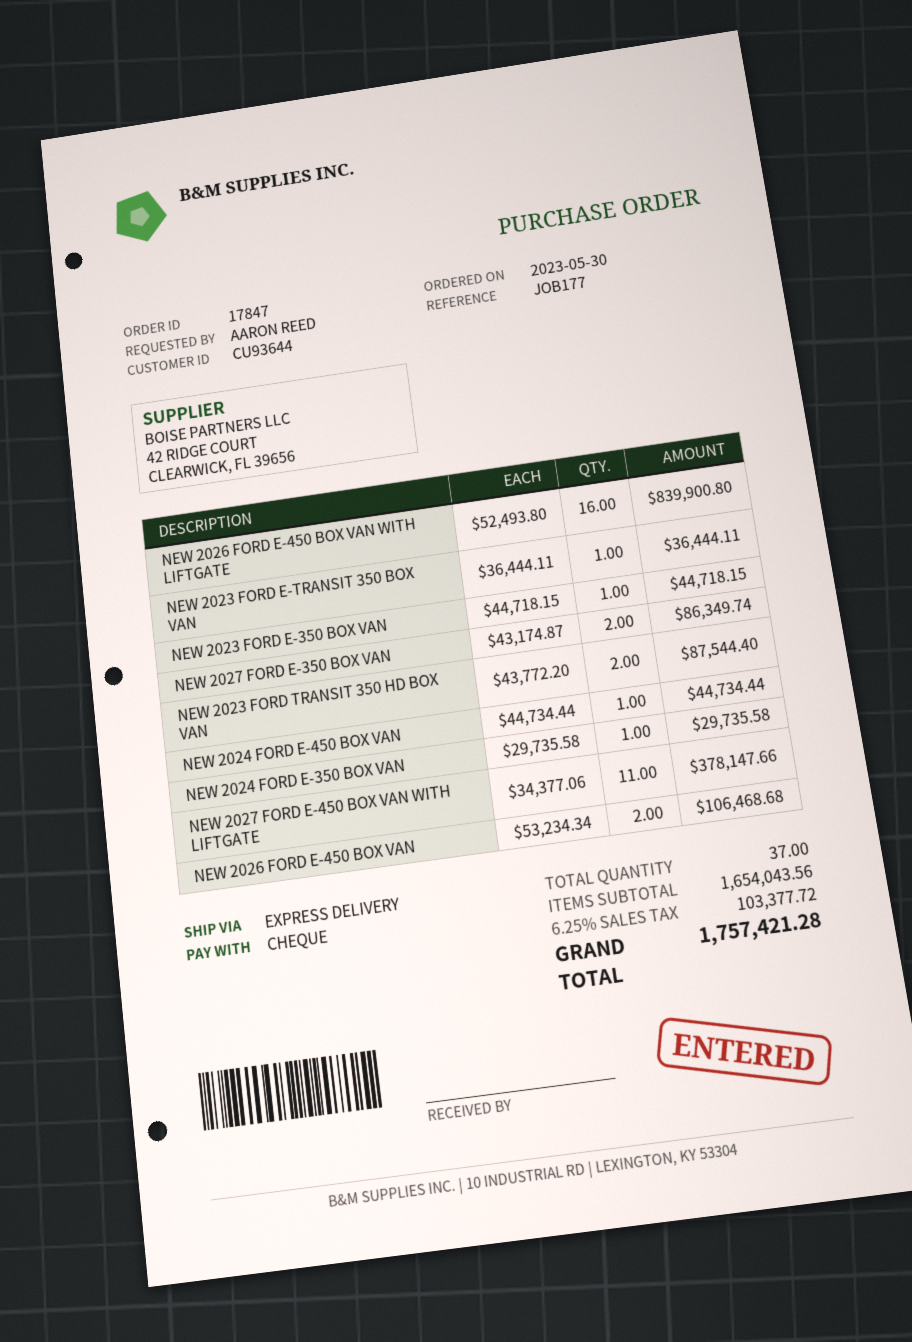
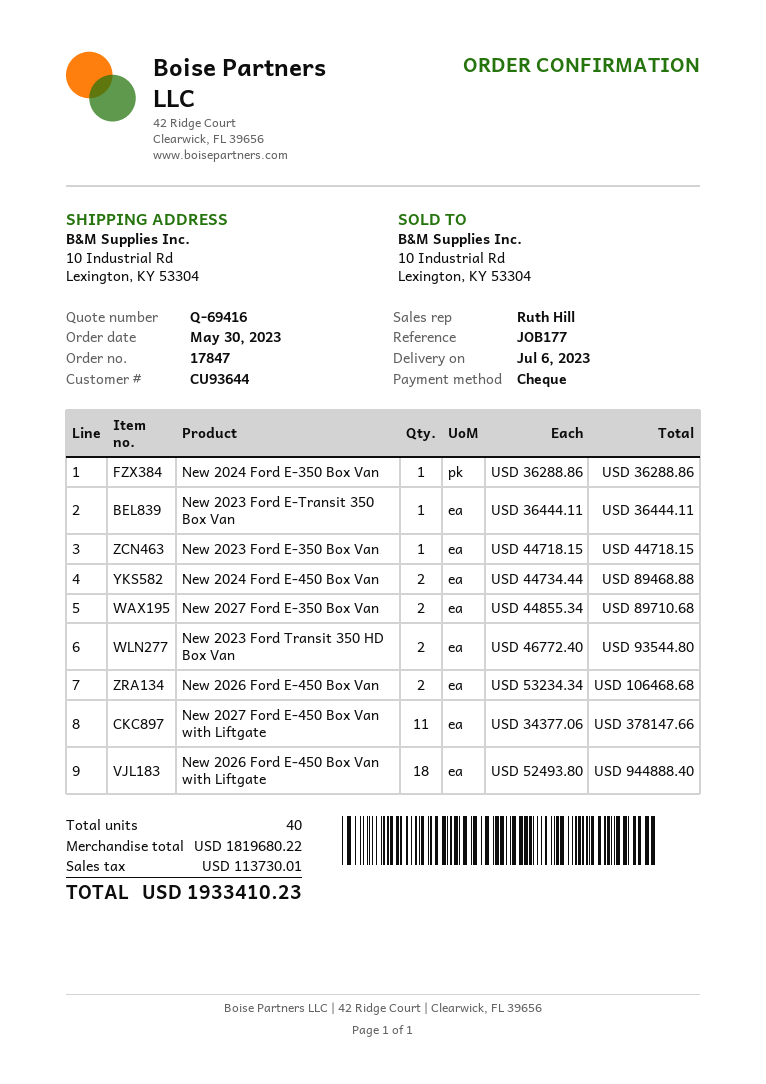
NEW 2026 FORD E-450 BOX VAN WITH LIFTGATE: 16 x 52493.80 = 839900.80 -> 18 x 52493.80 = 944888.40
NEW 2027 FORD E-350 BOX VAN: 2 x 43174.87 = 86349.74 -> 2 x 44855.34 = 89710.68
NEW 2023 FORD TRANSIT 350 HD BOX VAN: 2 x 43772.20 = 87544.40 -> 2 x 46772.40 = 93544.80
NEW 2024 FORD E-450 BOX VAN: 1 x 44734.44 = 44734.44 -> 2 x 44734.44 = 89468.88
NEW 2024 FORD E-350 BOX VAN: 1 x 29735.58 = 29735.58 -> 1 x 36288.86 = 36288.86
total quantity: 37 -> 40
subtotal: 1654043.56 -> 1819680.22
tax: 103377.72 -> 113730.01
total: 1757421.28 -> 1933410.23

